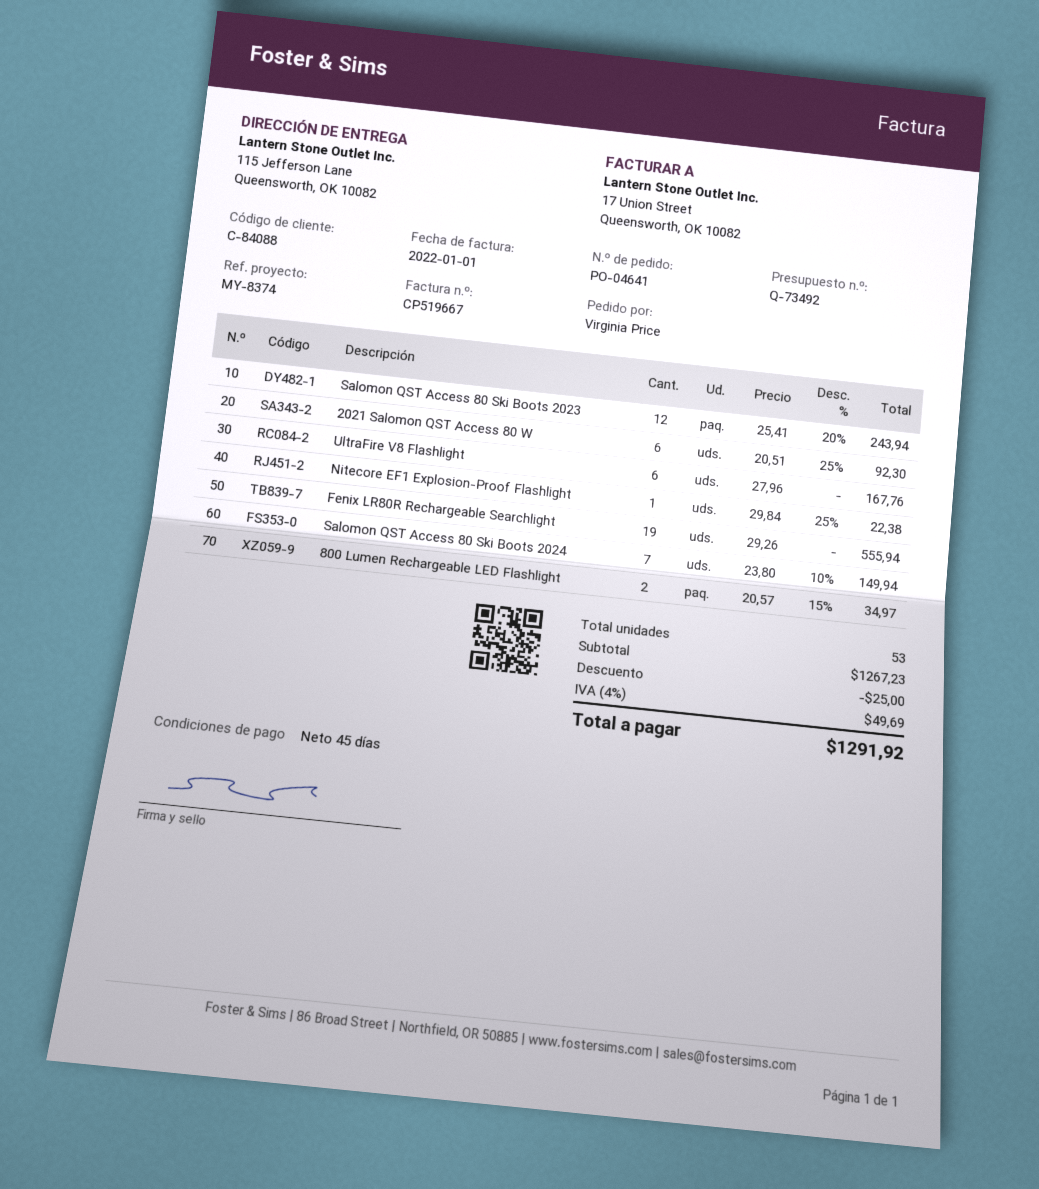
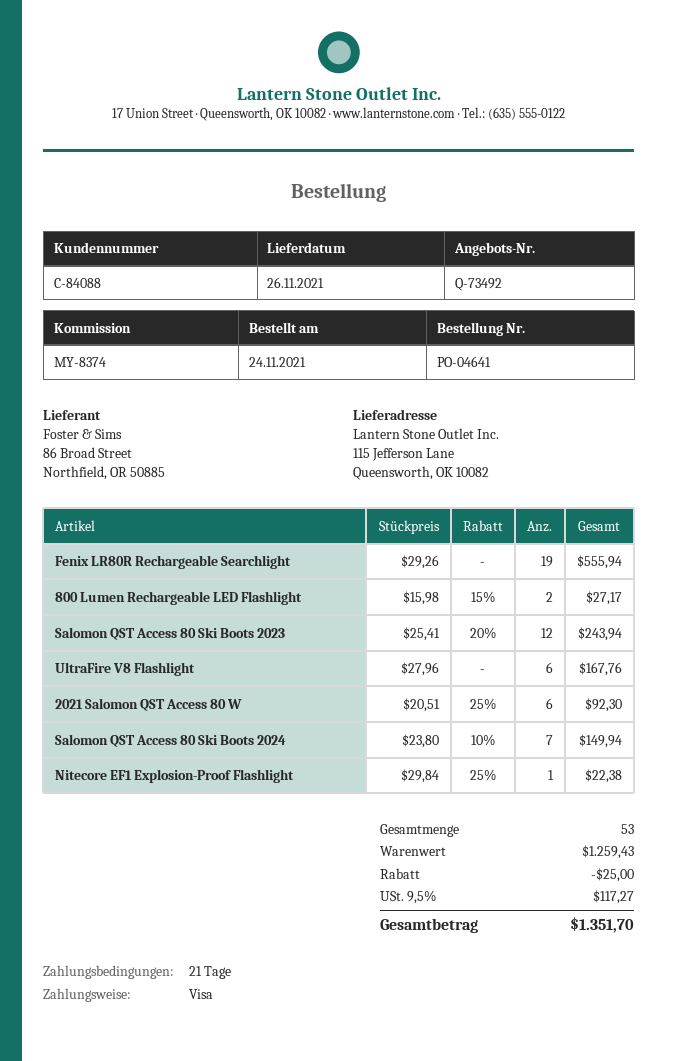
payment terms: 45 days -> 21 days
800 Lumen Rechargeable LED Flashlight: 2 x 20.57 - 15% = 34.97 -> 2 x 15.98 - 15% = 27.17
subtotal: 1267.23 -> 1259.43
tax: 4% = 49.69 -> 9.5% = 117.27
total: 1291.92 -> 1351.70

